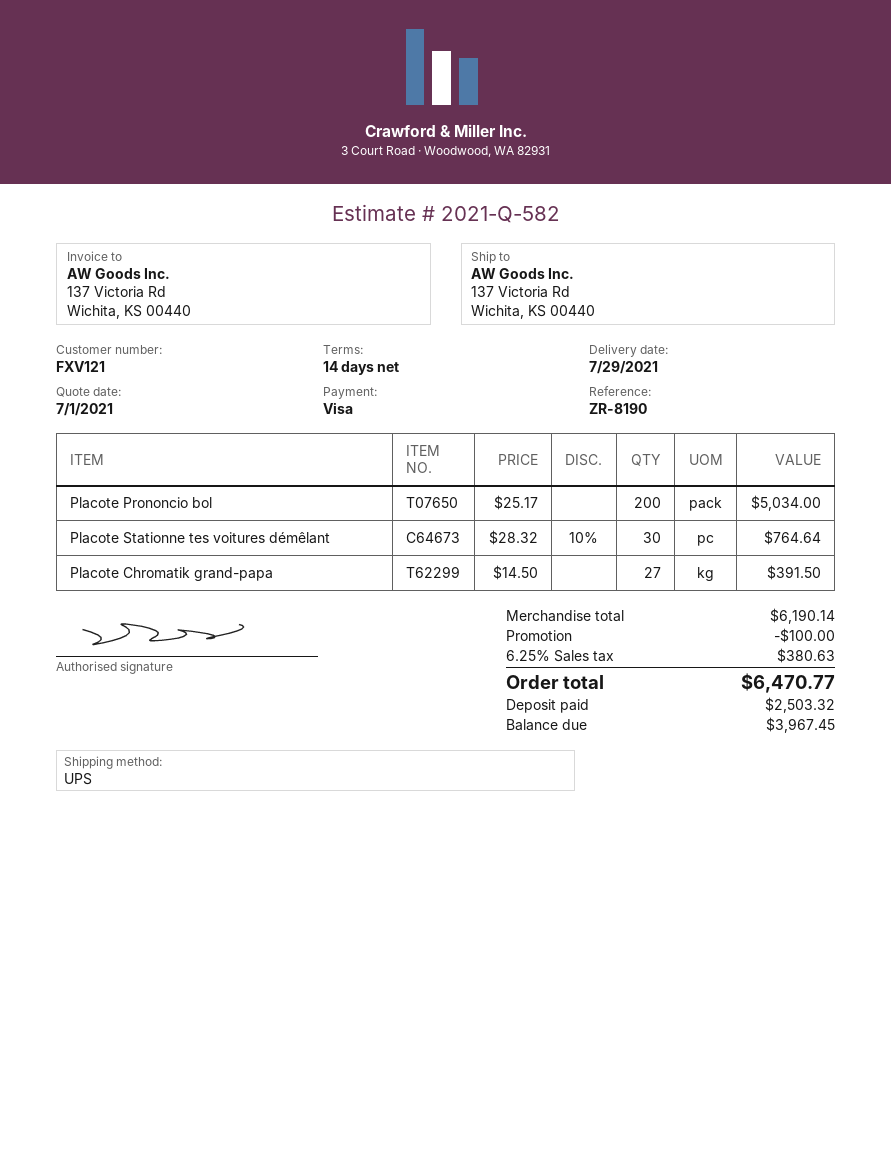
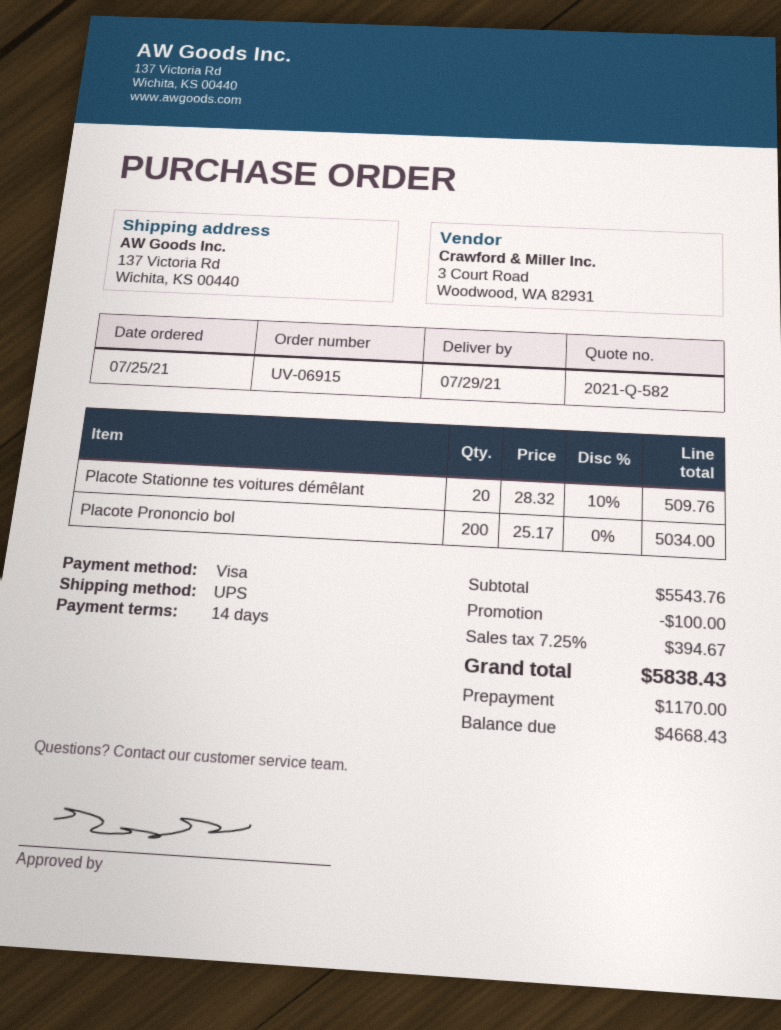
Placote Stationne tes voitures démêlant: 30 x 28.32 - 10% = 764.64 -> 20 x 28.32 - 10% = 509.76
Placote Chromatik grand-papa: 27 x 14.50 = 391.50 -> none
subtotal: 6190.14 -> 5543.76
tax: 6.25% = 380.63 -> 7.25% = 394.67
total: 6470.77 -> 5838.43
deposit: 2503.32 -> 1170.00
balance: 3967.45 -> 4668.43

